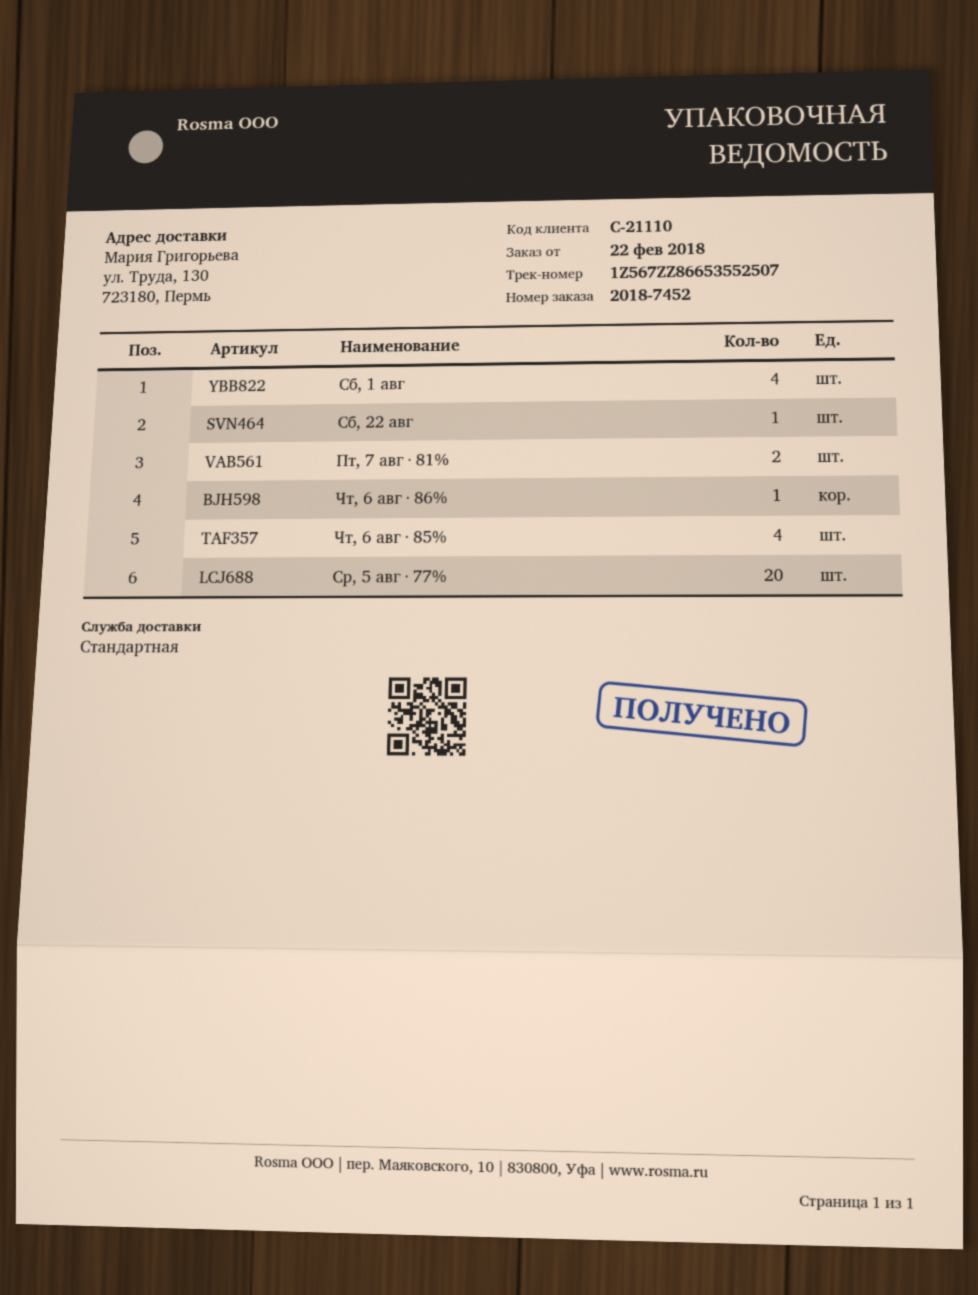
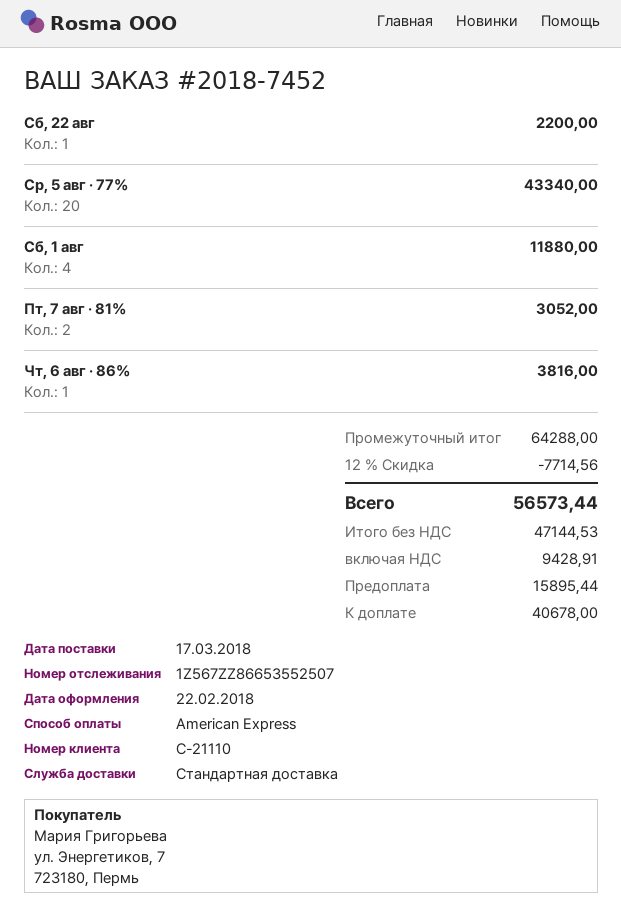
Чт, 6 авг · 85%: 4 -> none

